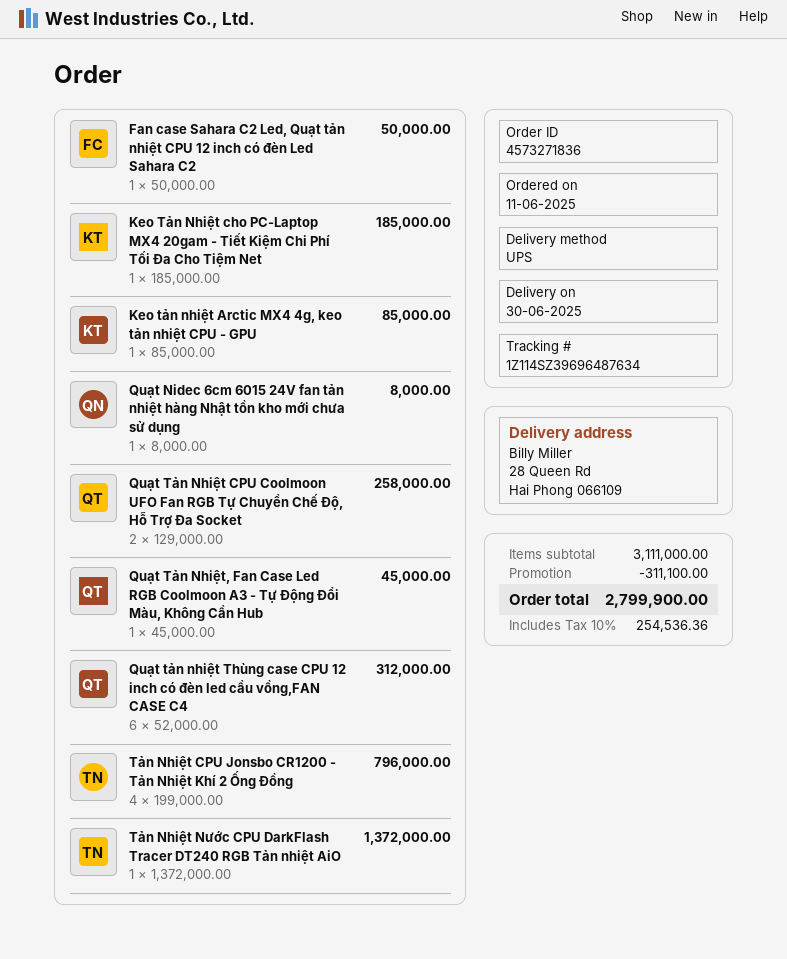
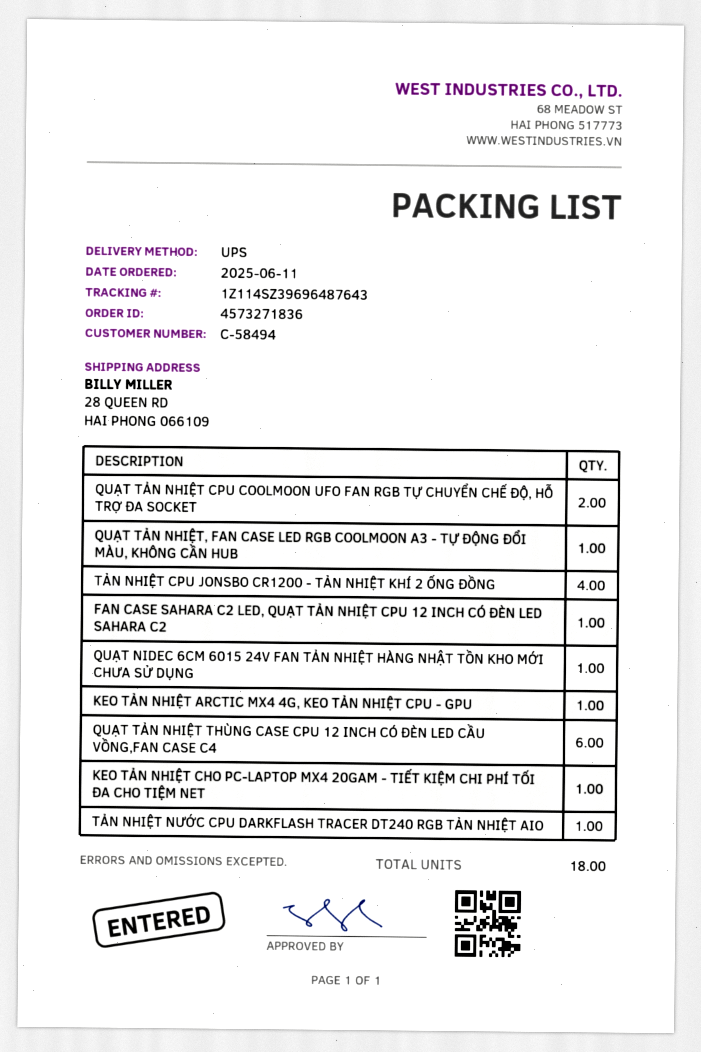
tracking number: 1Z114SZ39696487634 -> 1Z114SZ39696487643

